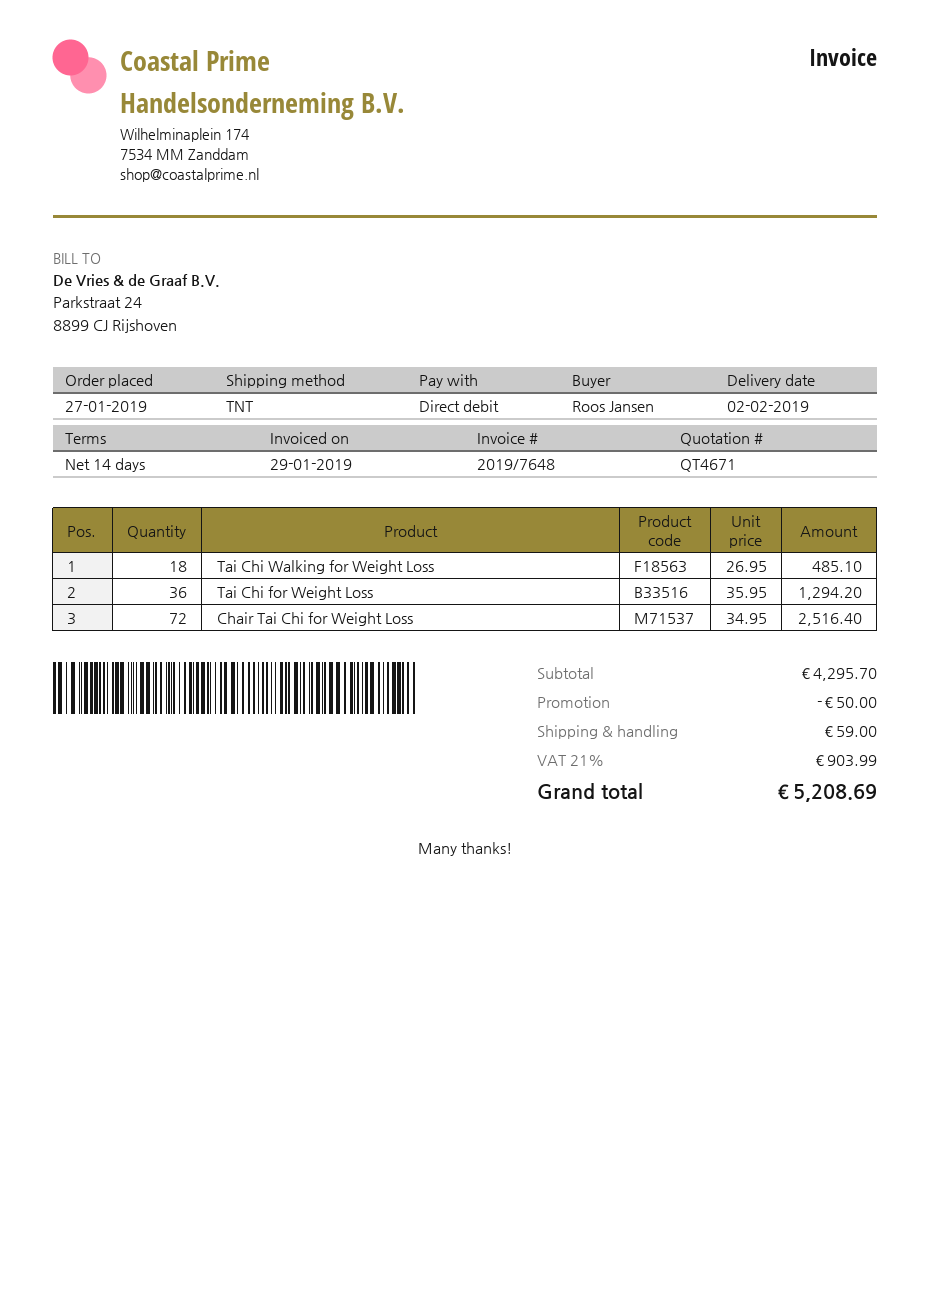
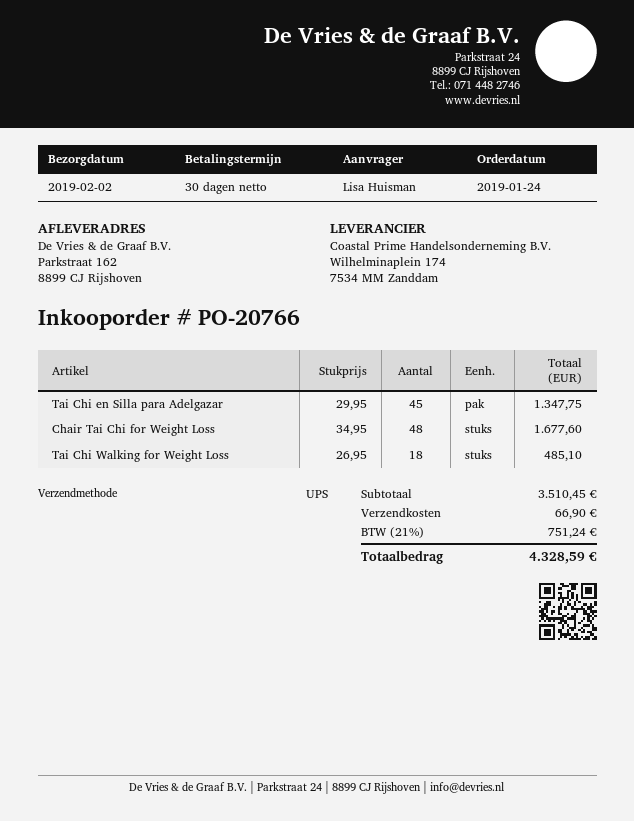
order date: 2019-01-27 -> 2019-01-24
payment terms: 14 days -> 30 days
ordered by: Roos Jansen -> Lisa Huisman
shipping method: TNT -> UPS
Tai Chi for Weight Loss: 36 x 35.95 = 1294.20 -> none
Chair Tai Chi for Weight Loss: 72 x 34.95 = 2516.40 -> 48 x 34.95 = 1677.60
Tai Chi en Silla para Adelgazar: none -> 45 x 29.95 = 1347.75
subtotal: 4295.70 -> 3510.45
discount: 50.00 -> none
shipping: 59.00 -> 66.90
tax: 21% = 903.99 -> 21% = 751.24
total: 5208.69 -> 4328.59

